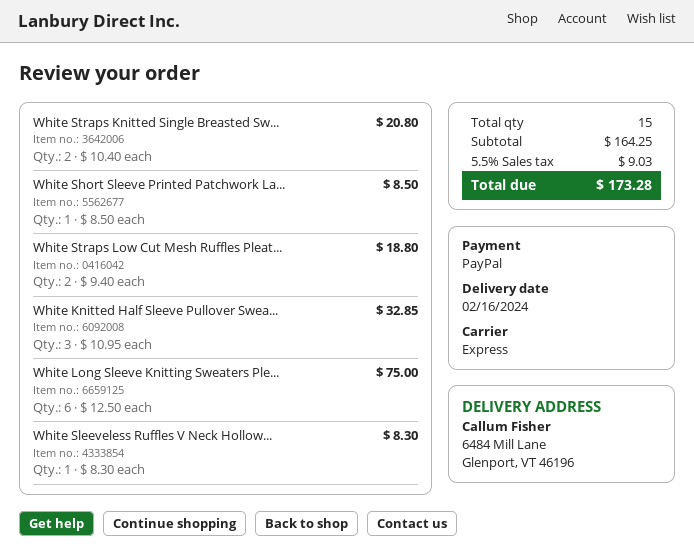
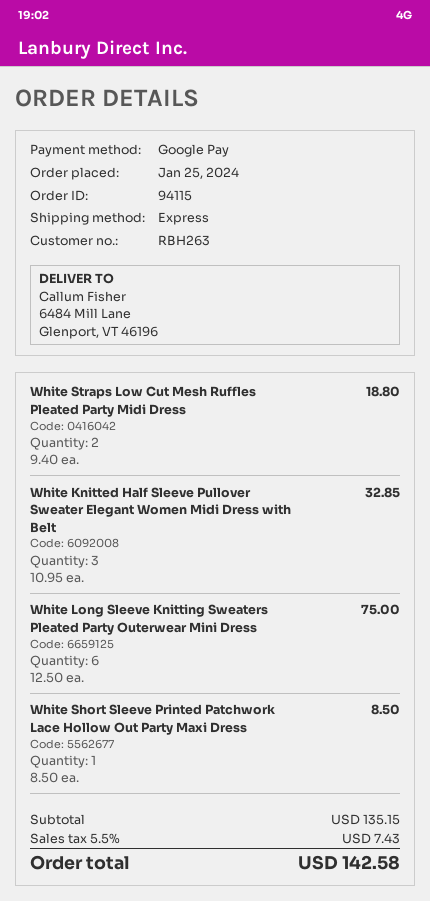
payment method: PayPal -> Google Pay
White Straps Knitted Single Breasted Sw...: 2 x 10.40 = 20.80 -> none
White Sleeveless Ruffles V Neck Hollow...: 1 x 8.30 = 8.30 -> none
subtotal: 164.25 -> 135.15
tax: 5.5% = 9.03 -> 5.5% = 7.43
total: 173.28 -> 142.58

